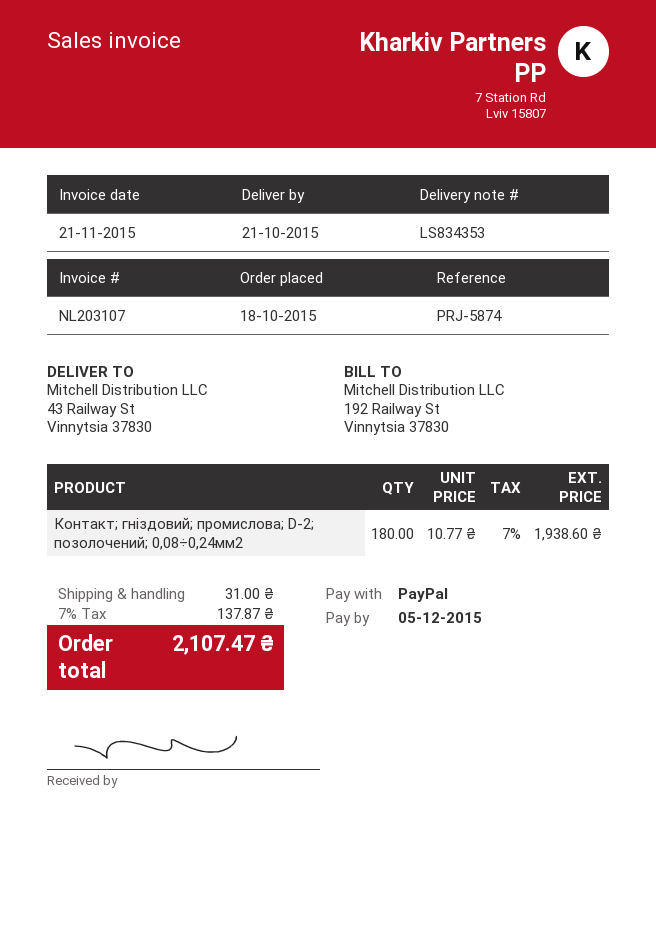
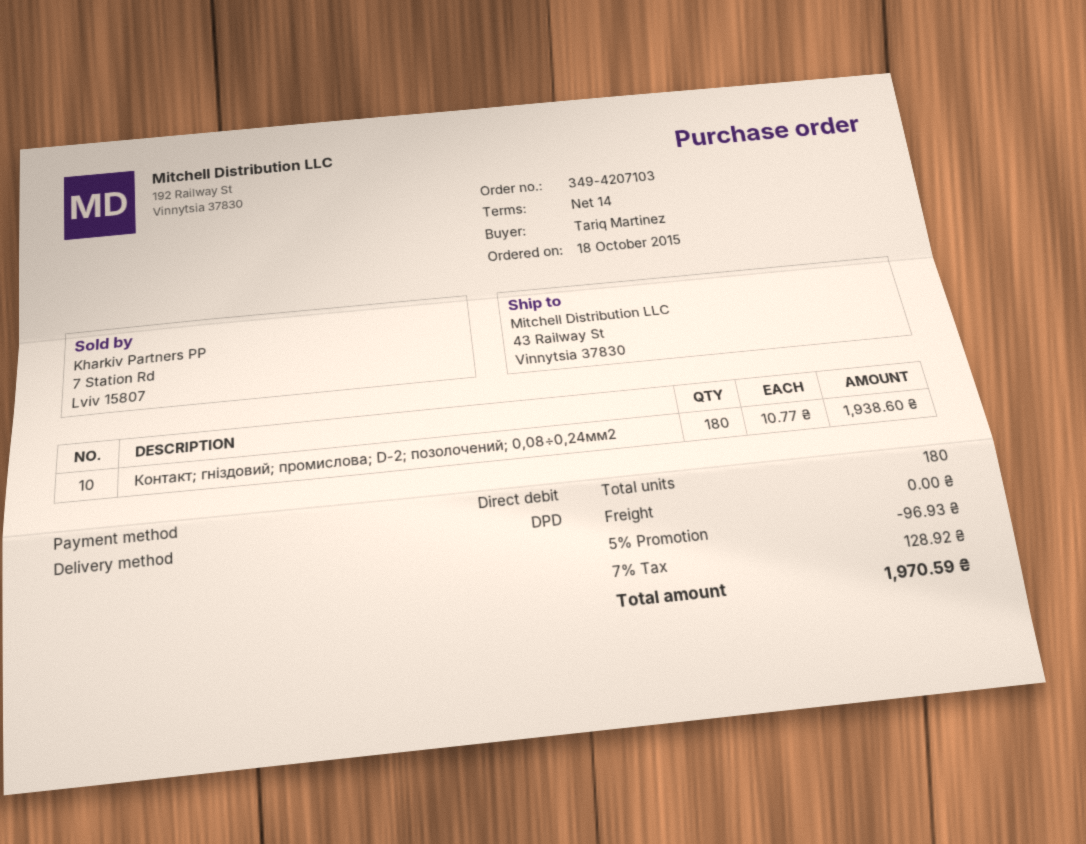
payment method: PayPal -> direct debit
discount: none -> 5% = 96.93
shipping: 31.00 -> 0.00
tax: 7% = 137.87 -> 7% = 128.92
total: 2107.47 -> 1970.59

